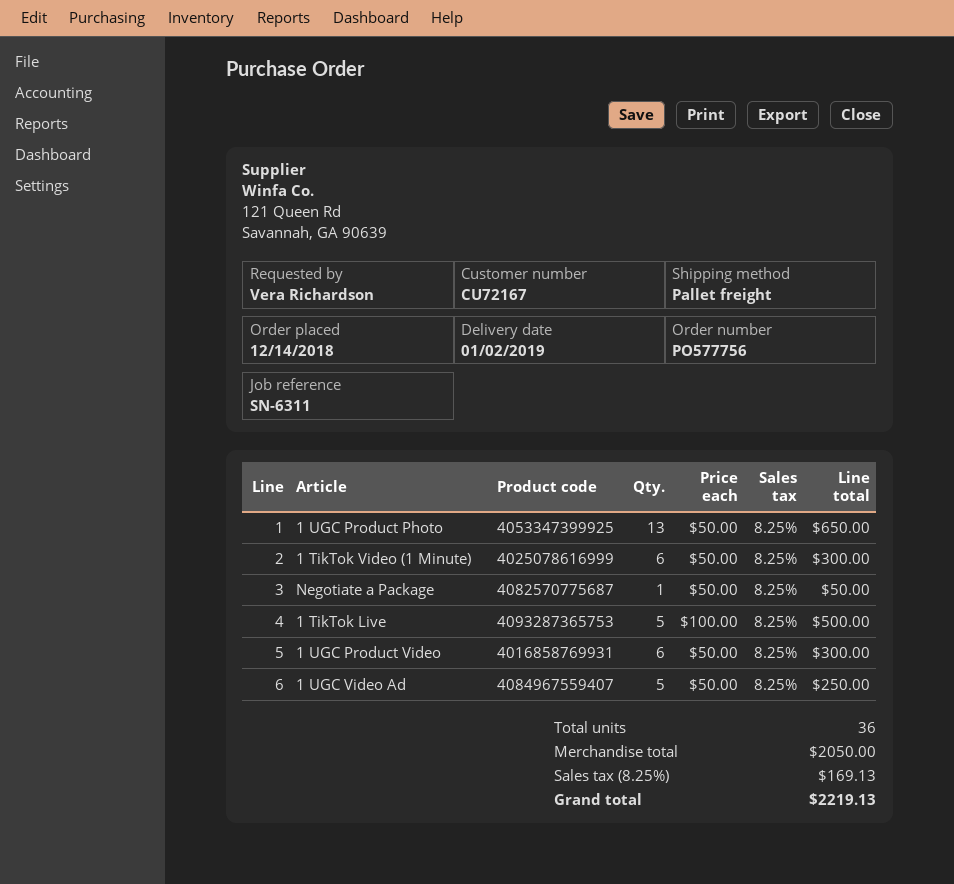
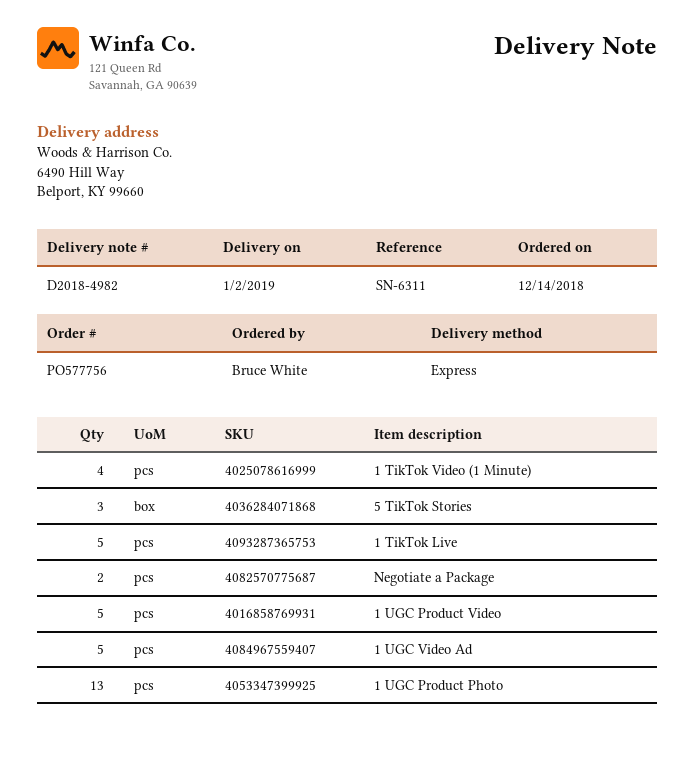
ordered by: Vera Richardson -> Bruce White
shipping method: pallet freight -> express
1 TikTok Video (1 Minute): 6 -> 4
Negotiate a Package: 1 -> 2
1 UGC Product Video: 6 -> 5
5 TikTok Stories: none -> 3

